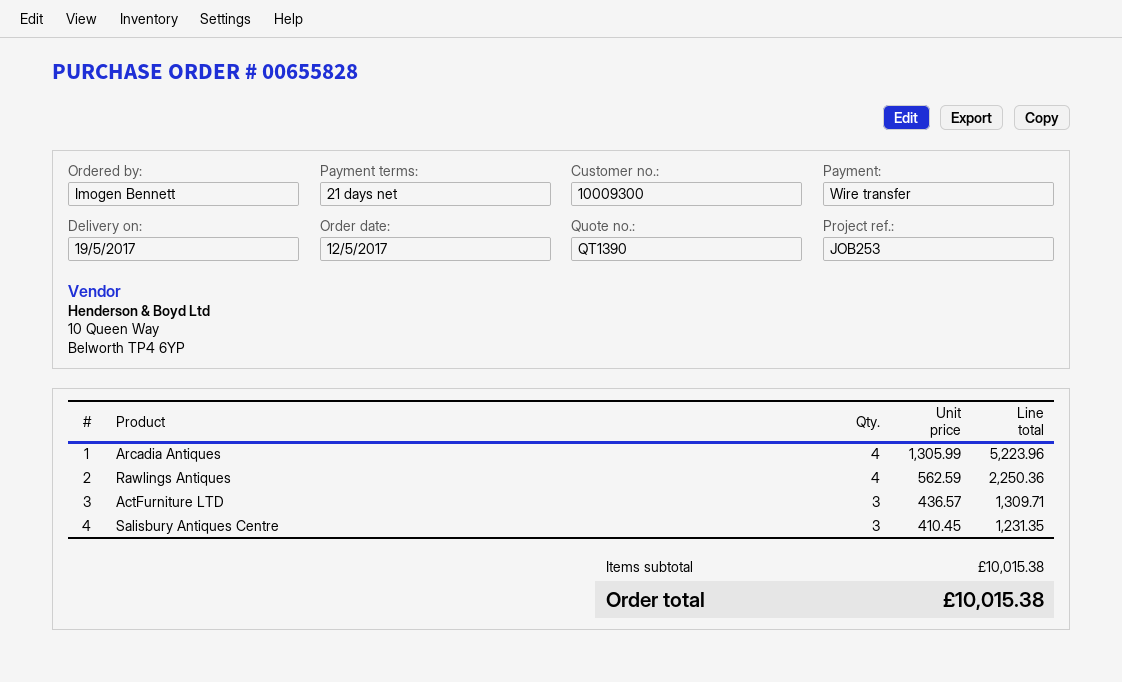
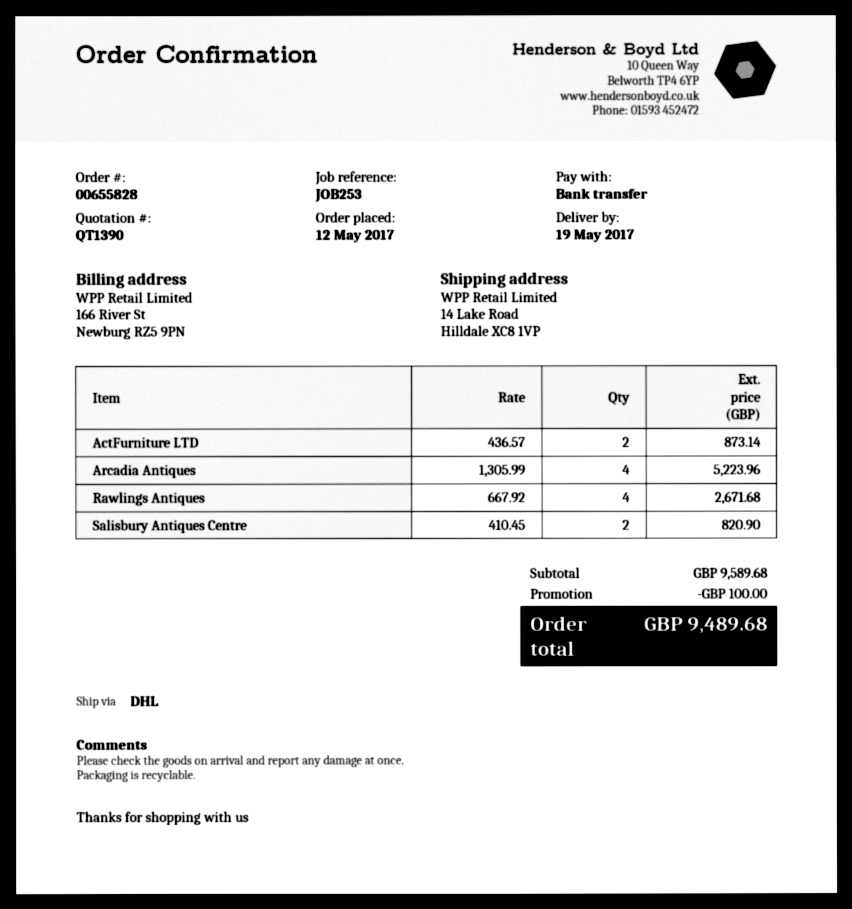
Rawlings Antiques: 4 x 562.59 = 2250.36 -> 4 x 667.92 = 2671.68
ActFurniture LTD: 3 x 436.57 = 1309.71 -> 2 x 436.57 = 873.14
Salisbury Antiques Centre: 3 x 410.45 = 1231.35 -> 2 x 410.45 = 820.90
subtotal: 10015.38 -> 9589.68
discount: none -> 100.00
total: 10015.38 -> 9489.68

